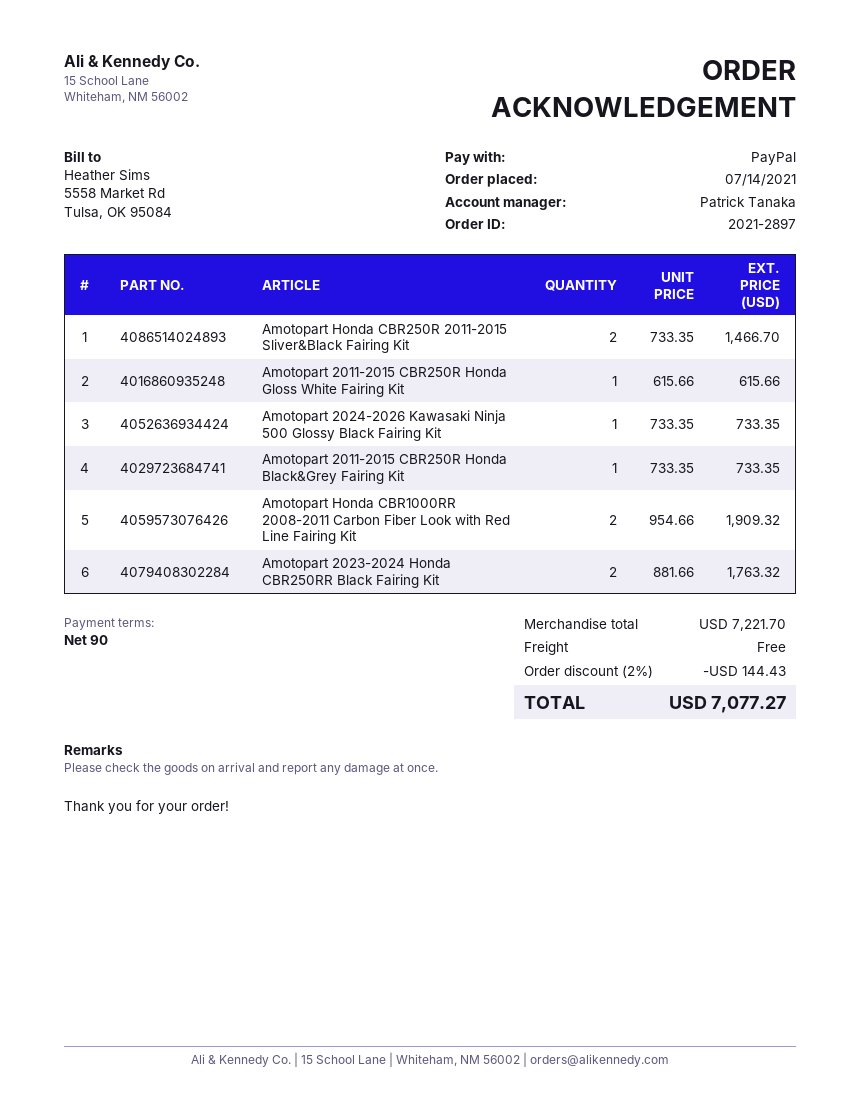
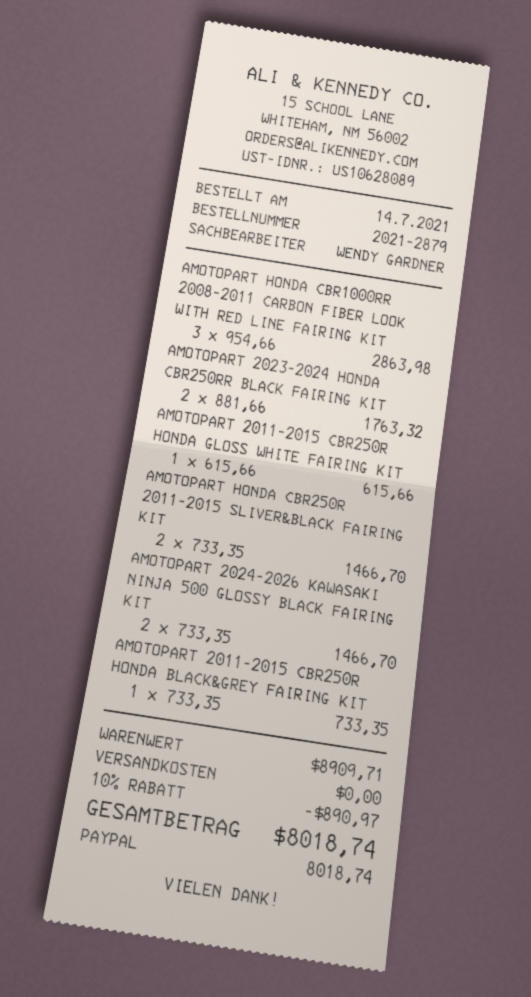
order number: 2021-2897 -> 2021-2879
sales rep: Patrick Tanaka -> WENDY GARDNER
Amotopart 2024-2026 Kawasaki Ninja 500 Glossy Black Fairing Kit: 1 x 733.35 = 733.35 -> 2 x 733.35 = 1466.70
Amotopart Honda CBR1000RR 2008-2011 Carbon Fiber Look with Red Line Fairing Kit: 2 x 954.66 = 1909.32 -> 3 x 954.66 = 2863.98
subtotal: 7221.70 -> 8909.71
discount: 2% = 144.43 -> 10% = 890.97
total: 7077.27 -> 8018.74

